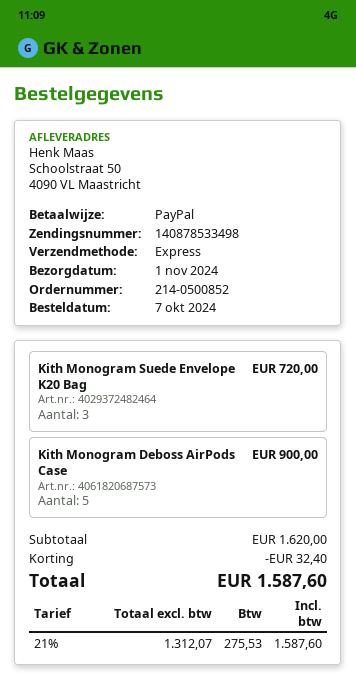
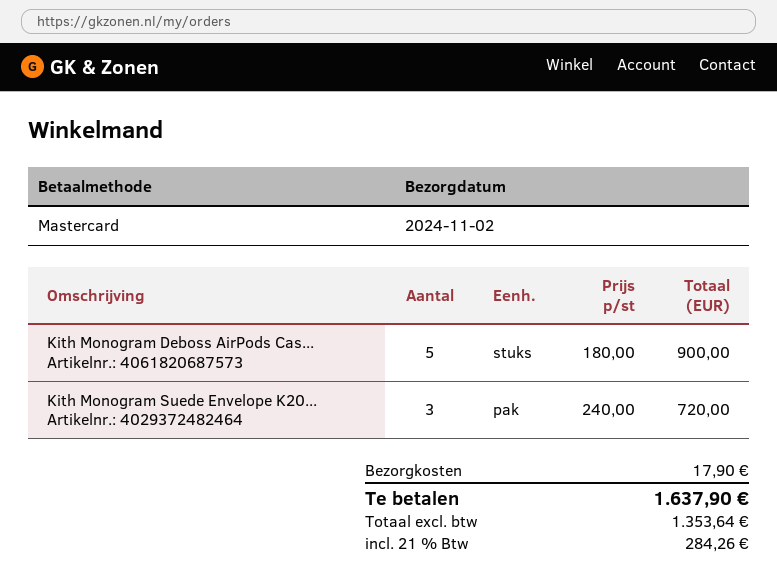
delivery date: 2024-11-01 -> 2024-11-02
payment method: PayPal -> Mastercard
discount: 32.40 -> none
shipping: none -> 17.90
net: 1312.07 -> 1353.64
tax: 21% = 275.53 -> 21% = 284.26
total: 1587.60 -> 1637.90

